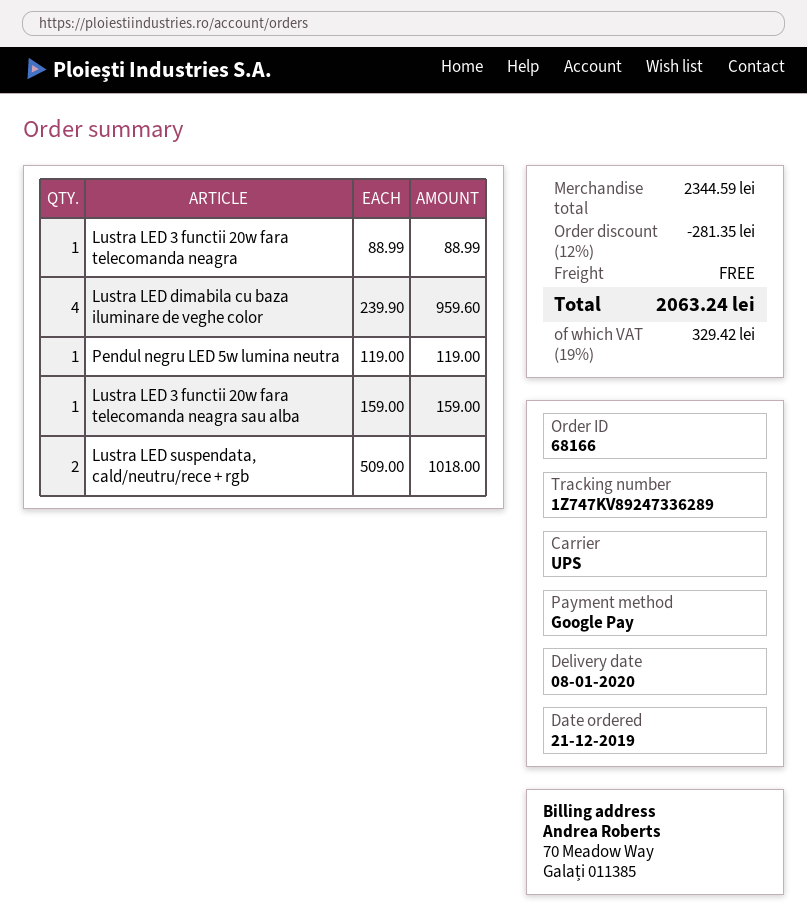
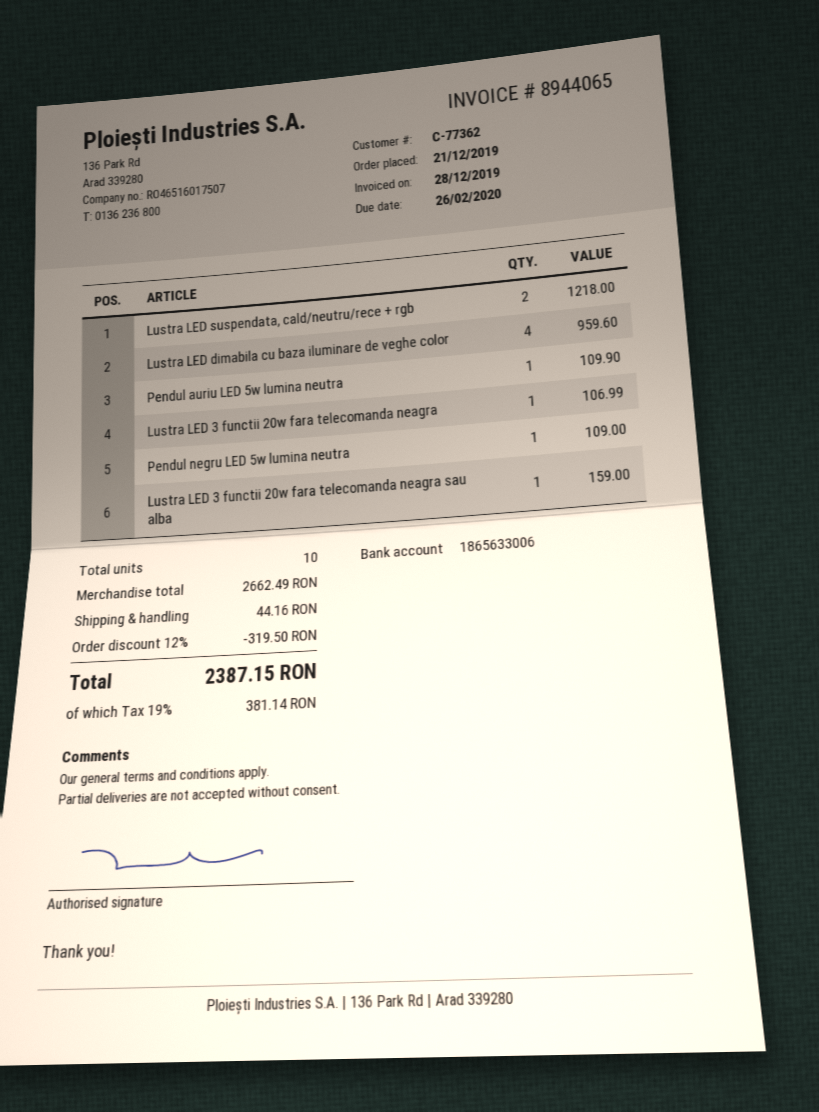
Lustra LED 3 functii 20w fara telecomanda neagra: 1 for 88.99 -> 1 for 106.99
Pendul negru LED 5w lumina neutra: 1 for 119.00 -> 1 for 109.00
Lustra LED suspendata, cald/neutru/rece + rgb: 2 for 1018.00 -> 2 for 1218.00
Pendul auriu LED 5w lumina neutra: none -> 1 for 109.90
subtotal: 2344.59 -> 2662.49
discount: 12% = 281.35 -> 12% = 319.50
shipping: 0.00 -> 44.16
tax: 19% = 329.42 -> 19% = 381.14
total: 2063.24 -> 2387.15

